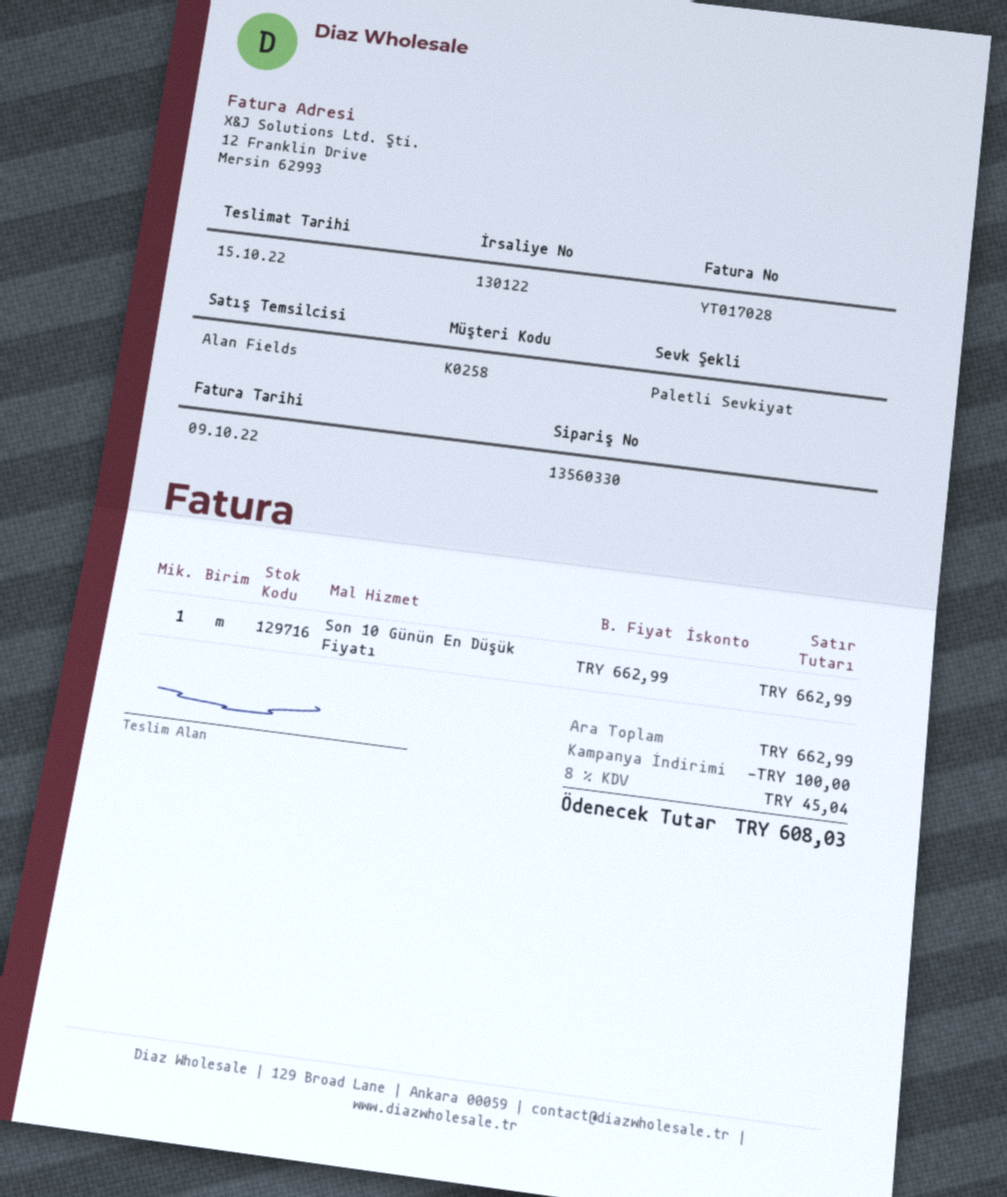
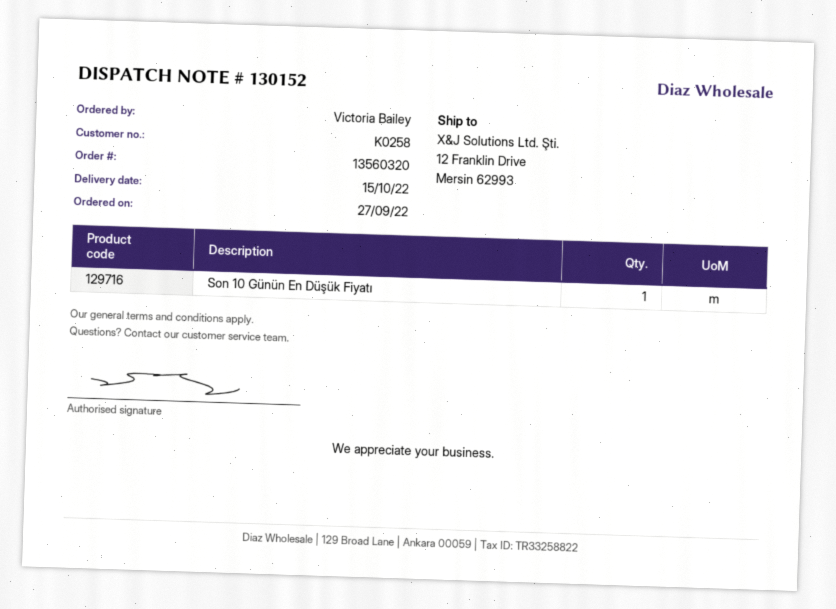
order number: 13560330 -> 13560320
delivery note number: 130122 -> 130152

